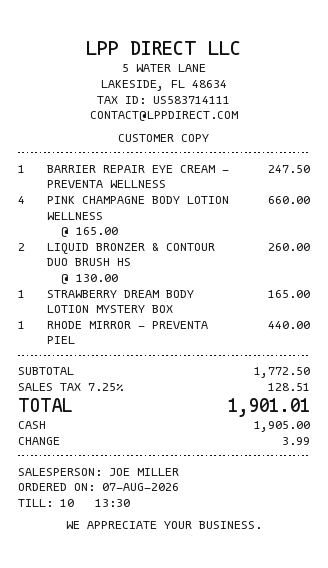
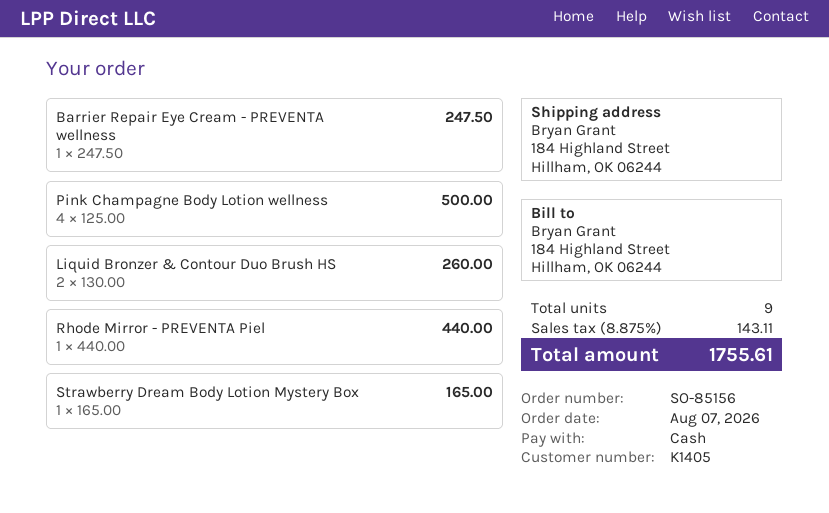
PINK CHAMPAGNE BODY LOTION WELLNESS: 4 x 165.00 = 660.00 -> 4 x 125.00 = 500.00
tax: 7.25% = 128.51 -> 8.875% = 143.11
total: 1901.01 -> 1755.61

